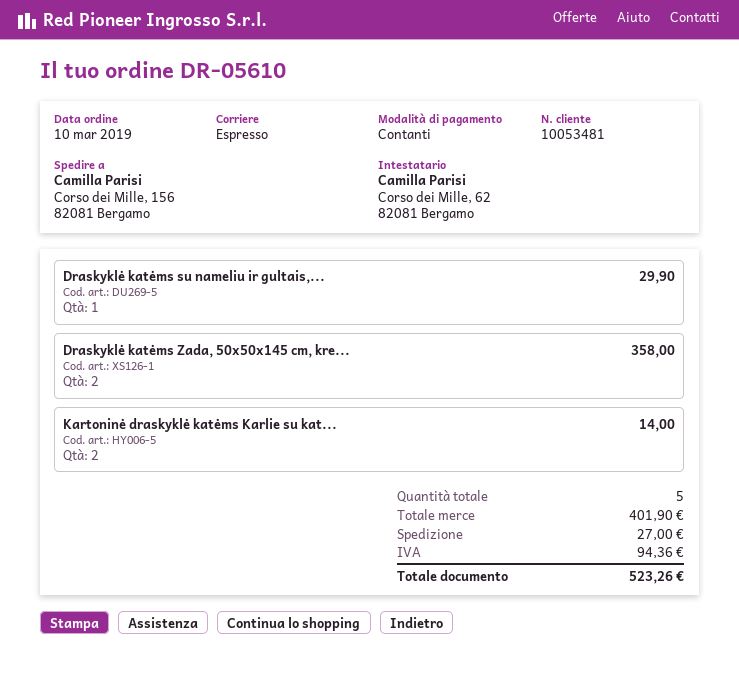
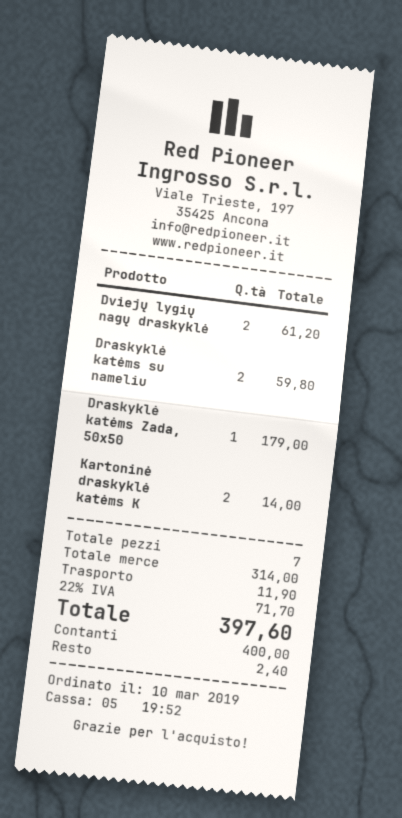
Draskyklė katėms su nameliu ir gultais,...: 1 for 29.90 -> 2 for 59.80
Draskyklė katėms Zada, 50x50x145 cm, kre...: 2 for 358.00 -> 1 for 179.00
Dviejų lygių nagų draskyklė: none -> 2 for 61.20
total quantity: 5 -> 7
subtotal: 401.90 -> 314.00
shipping: 27.00 -> 11.90
tax: 94.36 -> 71.70
total: 523.26 -> 397.60

